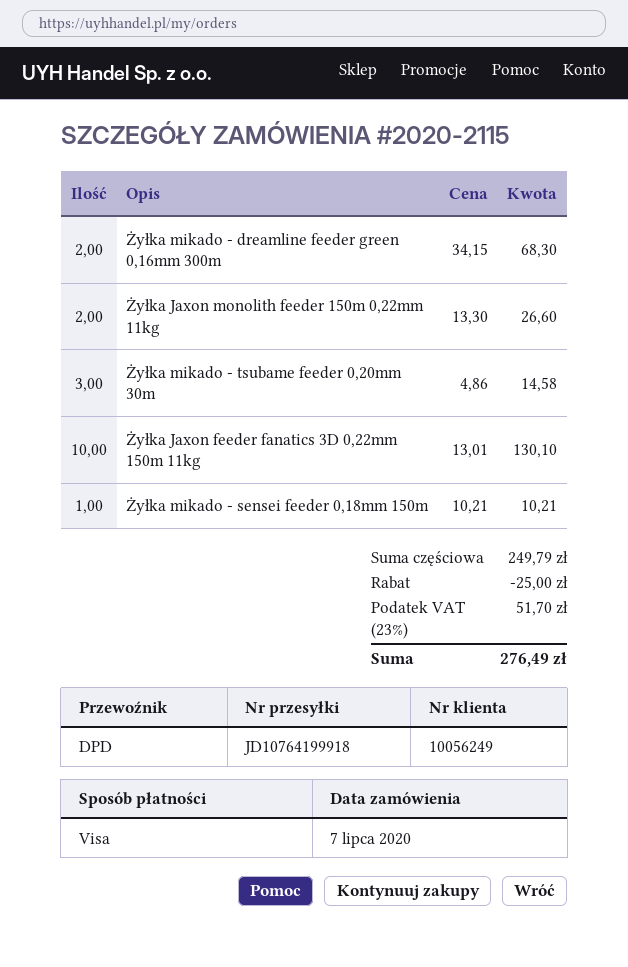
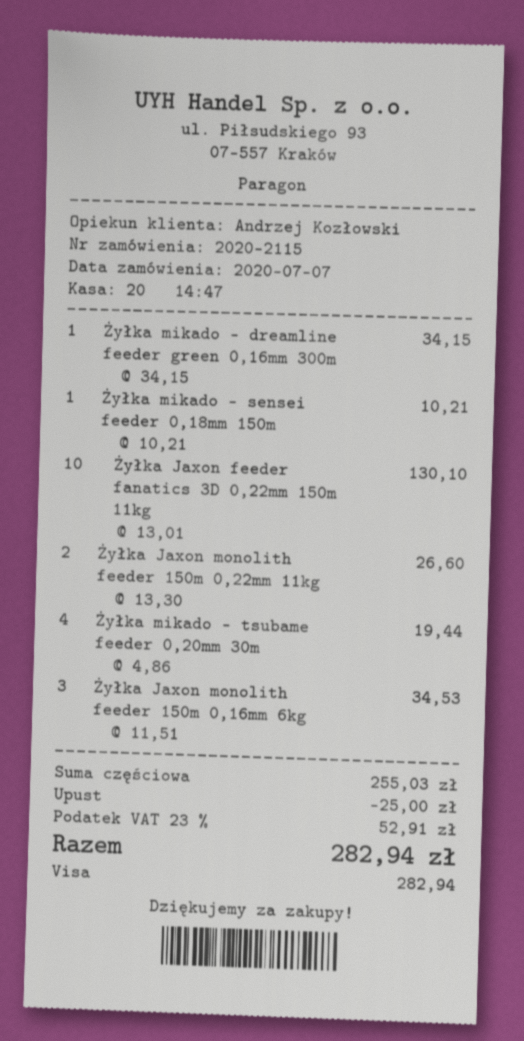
Żyłka mikado - dreamline feeder green 0,16mm 300m: 2 x 34.15 = 68.30 -> 1 x 34.15 = 34.15
Żyłka mikado - tsubame feeder 0,20mm 30m: 3 x 4.86 = 14.58 -> 4 x 4.86 = 19.44
Żyłka Jaxon monolith feeder 150m 0,16mm 6kg: none -> 3 x 11.51 = 34.53
subtotal: 249.79 -> 255.03
tax: 23% = 51.70 -> 23% = 52.91
total: 276.49 -> 282.94

